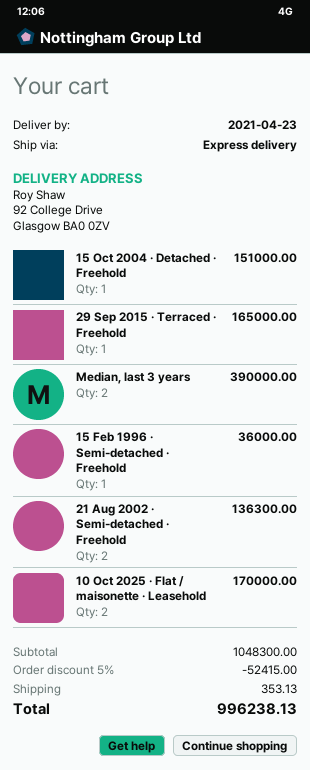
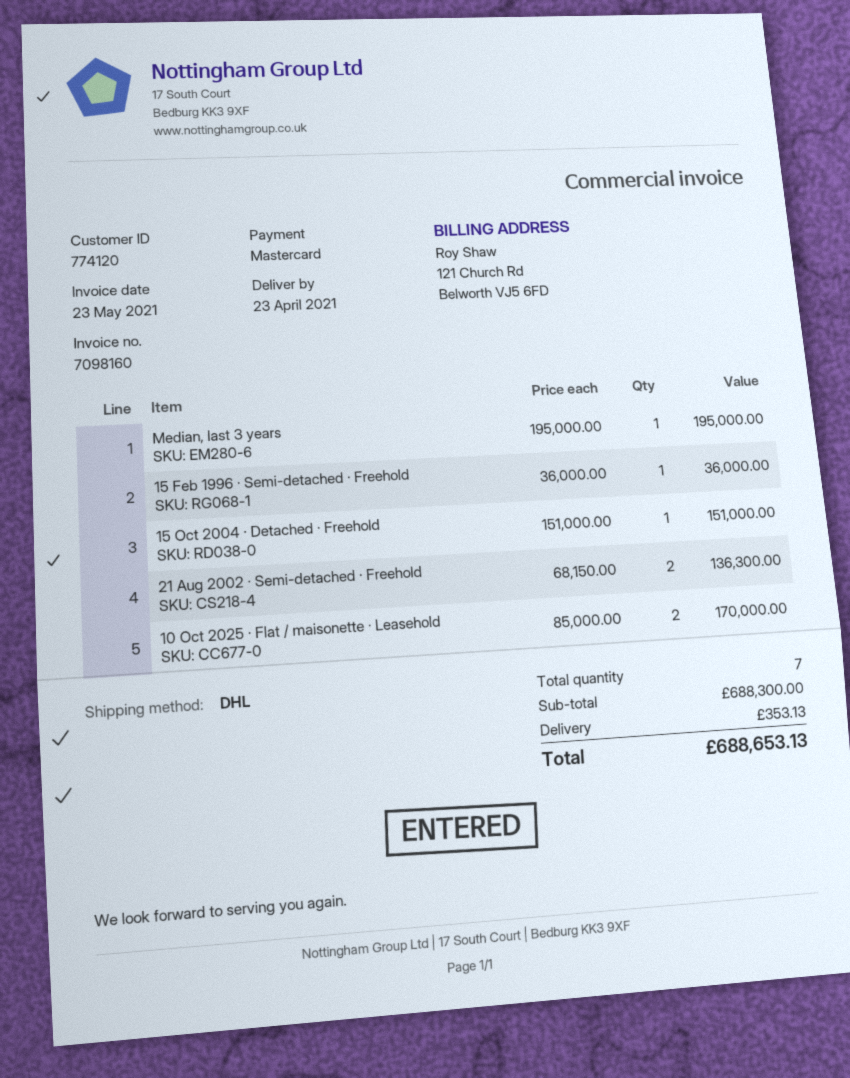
shipping method: express -> DHL
29 Sep 2015 · Terraced · Freehold: 1 for 165000.00 -> none
Median, last 3 years: 2 for 390000.00 -> 1 for 195000.00
subtotal: 1048300.00 -> 688300.00
discount: 5% = 52415.00 -> none
total: 996238.13 -> 688653.13

